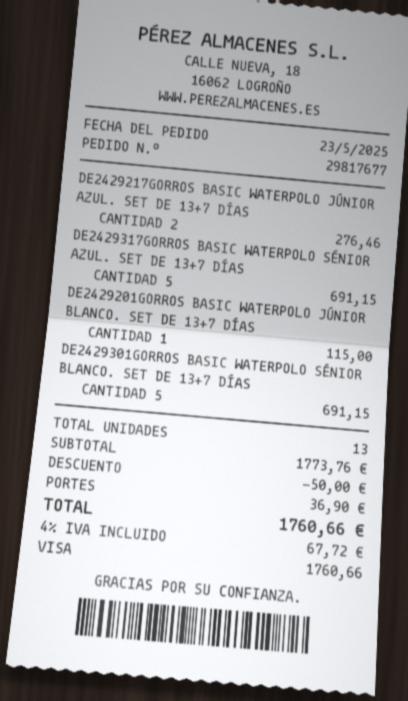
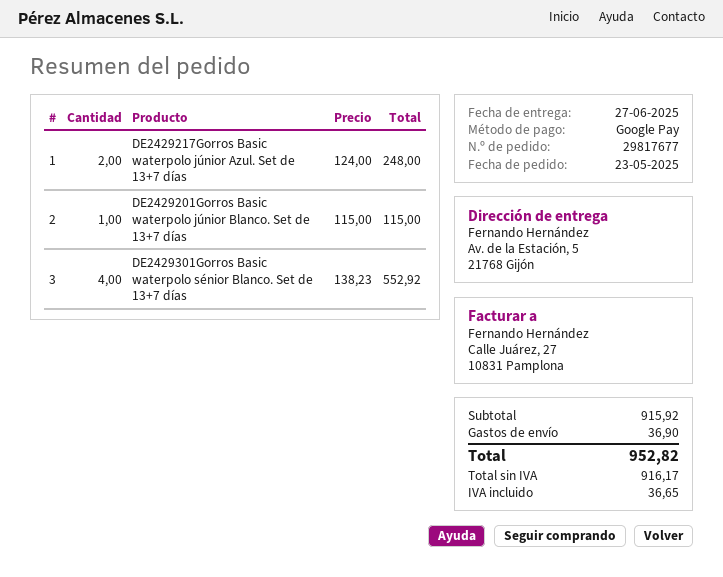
payment method: Visa -> Google Pay
DE2429217GORROS BASIC WATERPOLO JÚNIOR AZUL. SET DE 13+7 DÍAS: 2 for 276.46 -> 2 for 248.00
DE2429317GORROS BASIC WATERPOLO SÉNIOR AZUL. SET DE 13+7 DÍAS: 5 for 691.15 -> none
DE2429301GORROS BASIC WATERPOLO SÉNIOR BLANCO. SET DE 13+7 DÍAS: 5 for 691.15 -> 4 for 552.92
subtotal: 1773.76 -> 915.92
discount: 50.00 -> none
tax: 67.72 -> 36.65
total: 1760.66 -> 952.82

